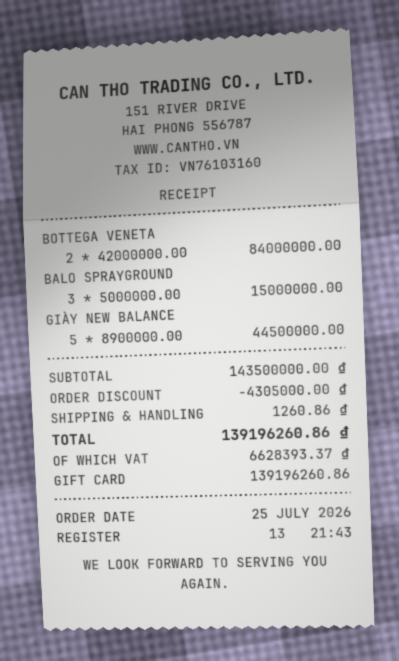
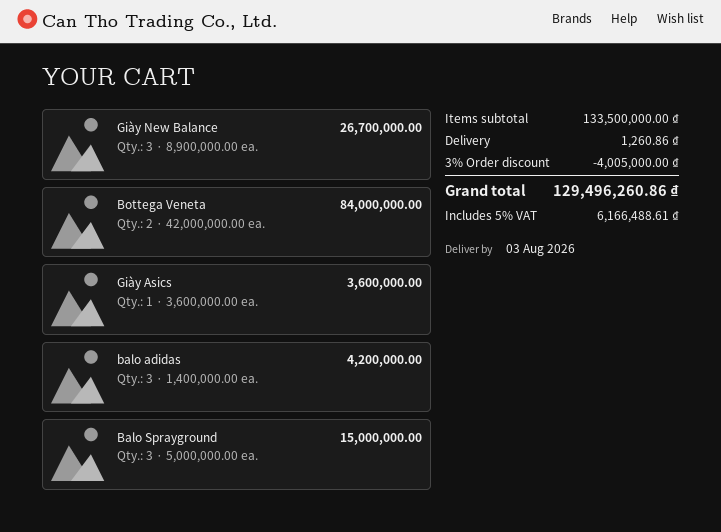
GIÀY NEW BALANCE: 5 x 8900000.00 = 44500000.00 -> 3 x 8900000.00 = 26700000.00
Giày Asics: none -> 1 x 3600000.00 = 3600000.00
balo adidas: none -> 3 x 1400000.00 = 4200000.00
subtotal: 143500000.00 -> 133500000.00
discount: 4305000.00 -> 4005000.00
tax: 6628393.37 -> 6166488.61
total: 139196260.86 -> 129496260.86

